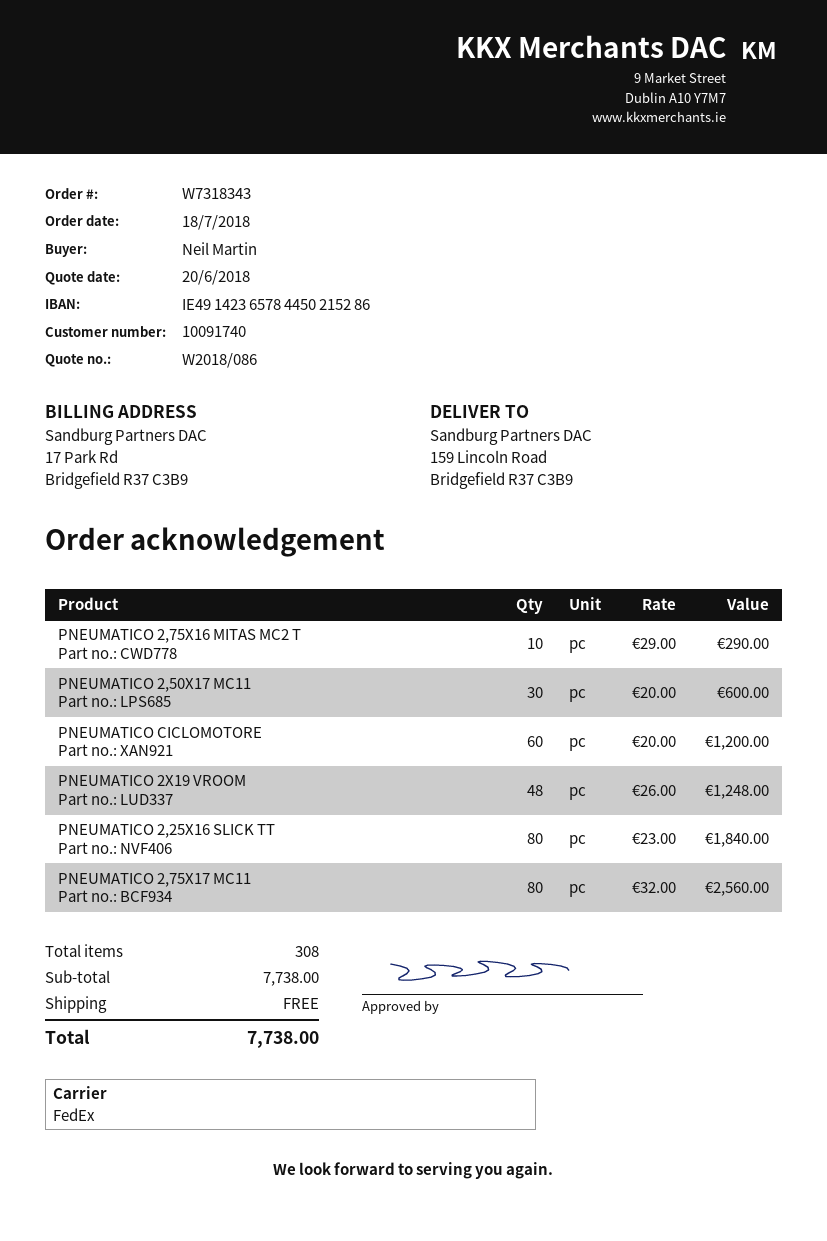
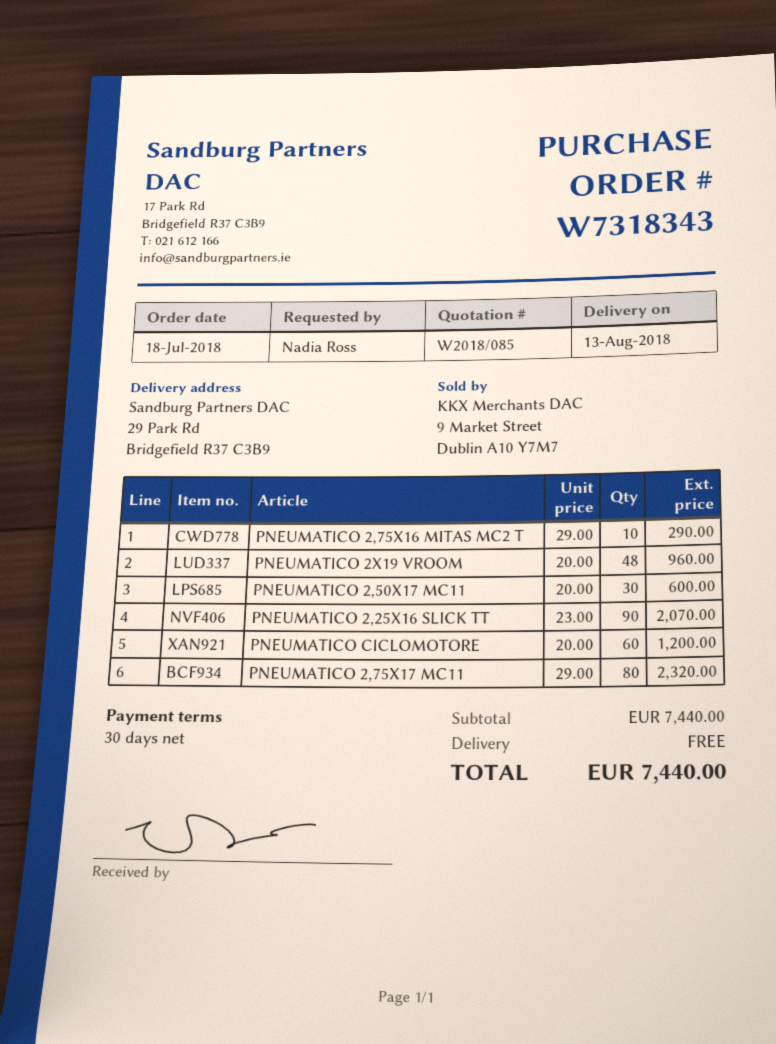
quote number: W2018/086 -> W2018/085
ordered by: Neil Martin -> Nadia Ross
ship to: 159 Lincoln Road, Bridgefield R37 C3B9 -> 29 Park Rd, Bridgefield R37 C3B9
PNEUMATICO 2X19 VROOM: 48 x 26.00 = 1248.00 -> 48 x 20.00 = 960.00
PNEUMATICO 2,25X16 SLICK TT: 80 x 23.00 = 1840.00 -> 90 x 23.00 = 2070.00
PNEUMATICO 2,75X17 MC11: 80 x 32.00 = 2560.00 -> 80 x 29.00 = 2320.00
subtotal: 7738.00 -> 7440.00
total: 7738.00 -> 7440.00

